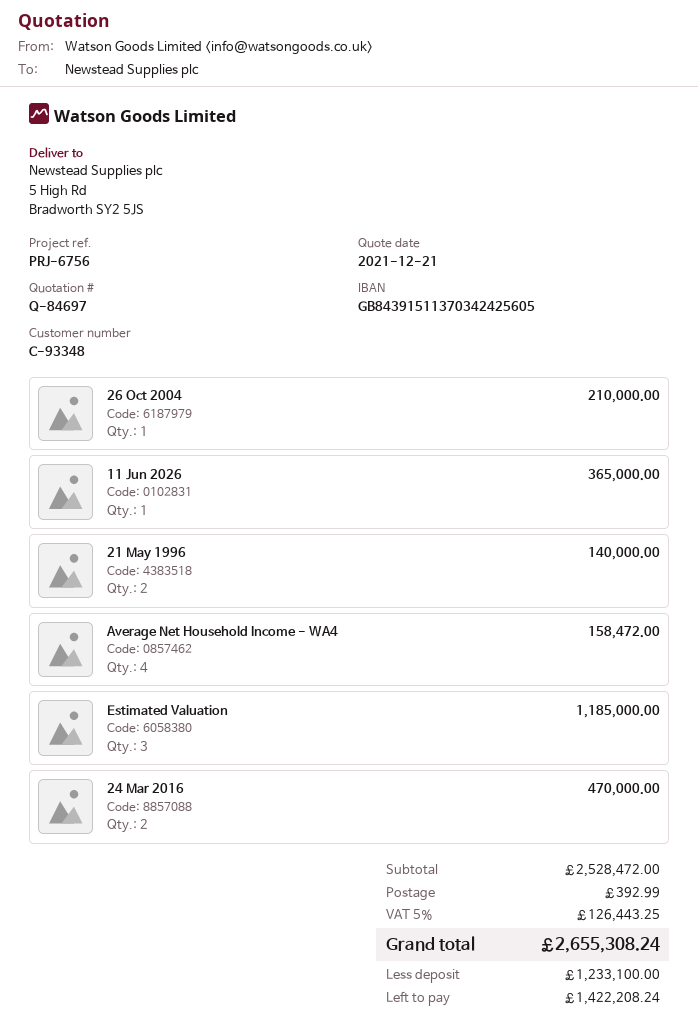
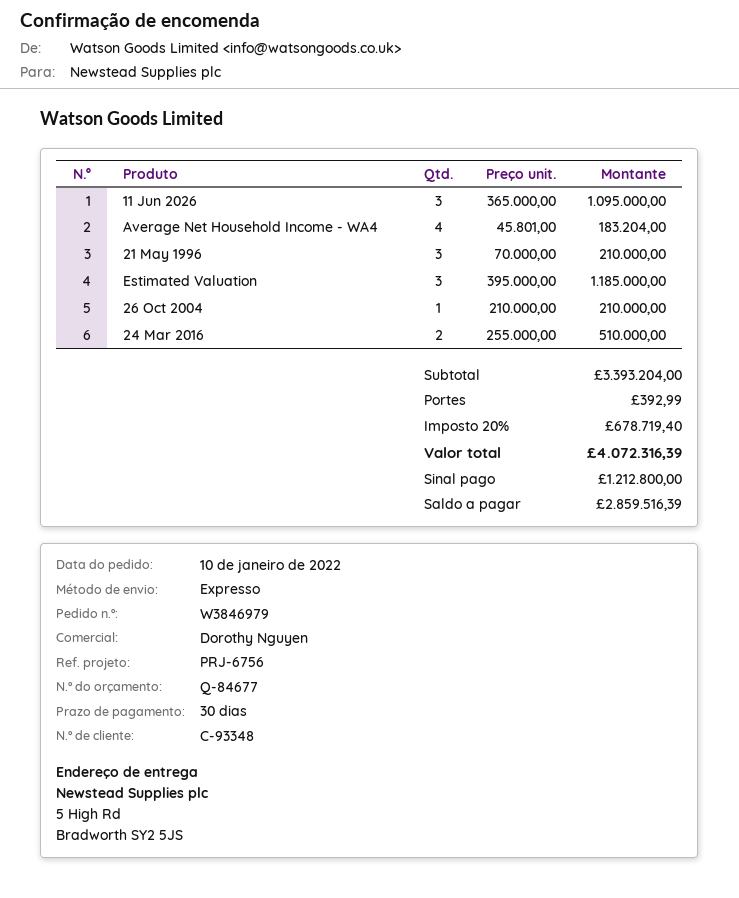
quote number: Q-84697 -> Q-84677
11 Jun 2026: 1 for 365000.00 -> 3 for 1095000.00
21 May 1996: 2 for 140000.00 -> 3 for 210000.00
Average Net Household Income - WA4: 4 for 158472.00 -> 4 for 183204.00
24 Mar 2016: 2 for 470000.00 -> 2 for 510000.00
subtotal: 2528472.00 -> 3393204.00
tax: 5% = 126443.25 -> 20% = 678719.40
total: 2655308.24 -> 4072316.39
deposit: 1233100.00 -> 1212800.00
balance: 1422208.24 -> 2859516.39

